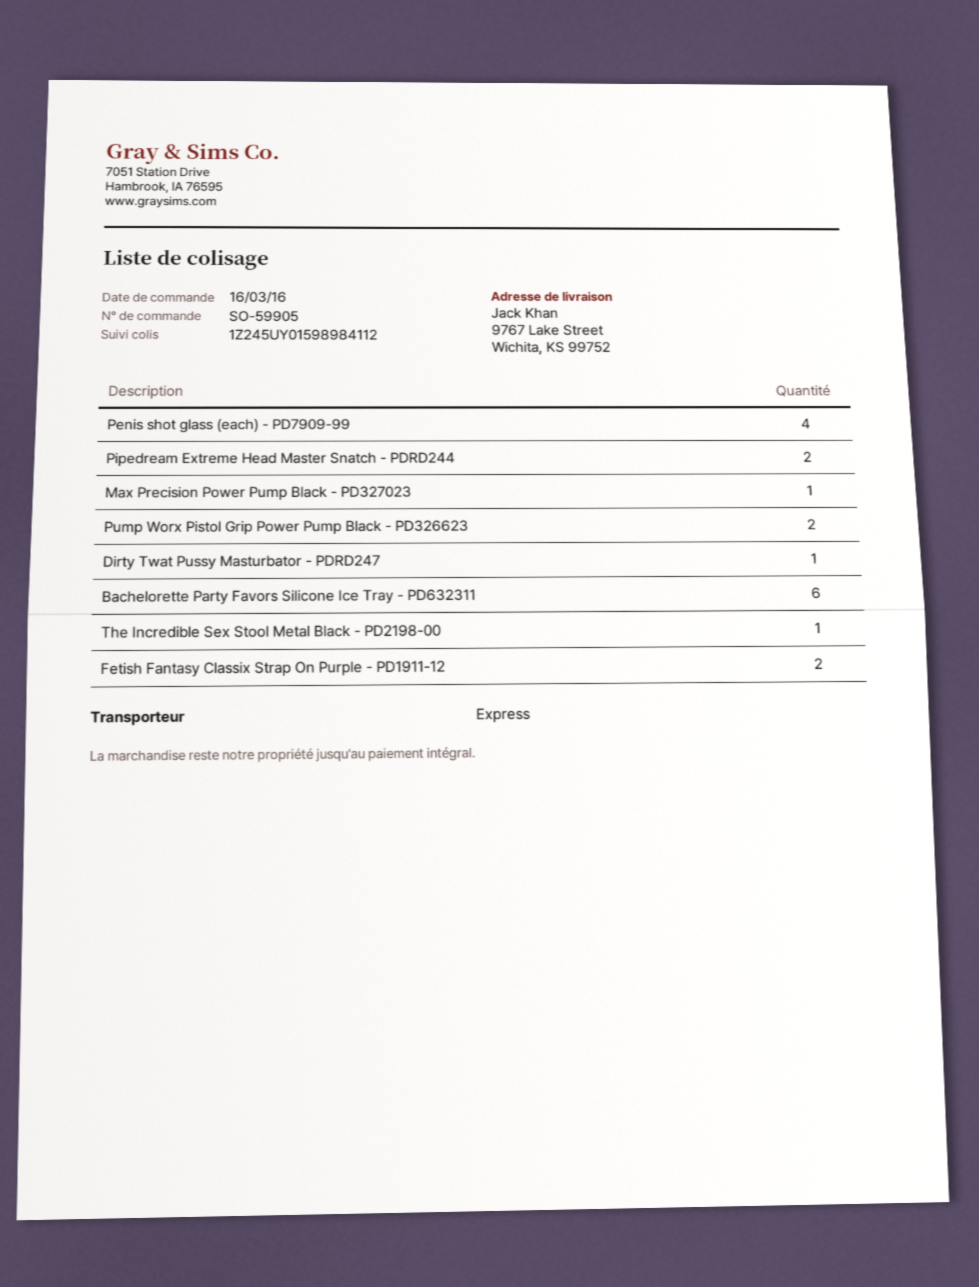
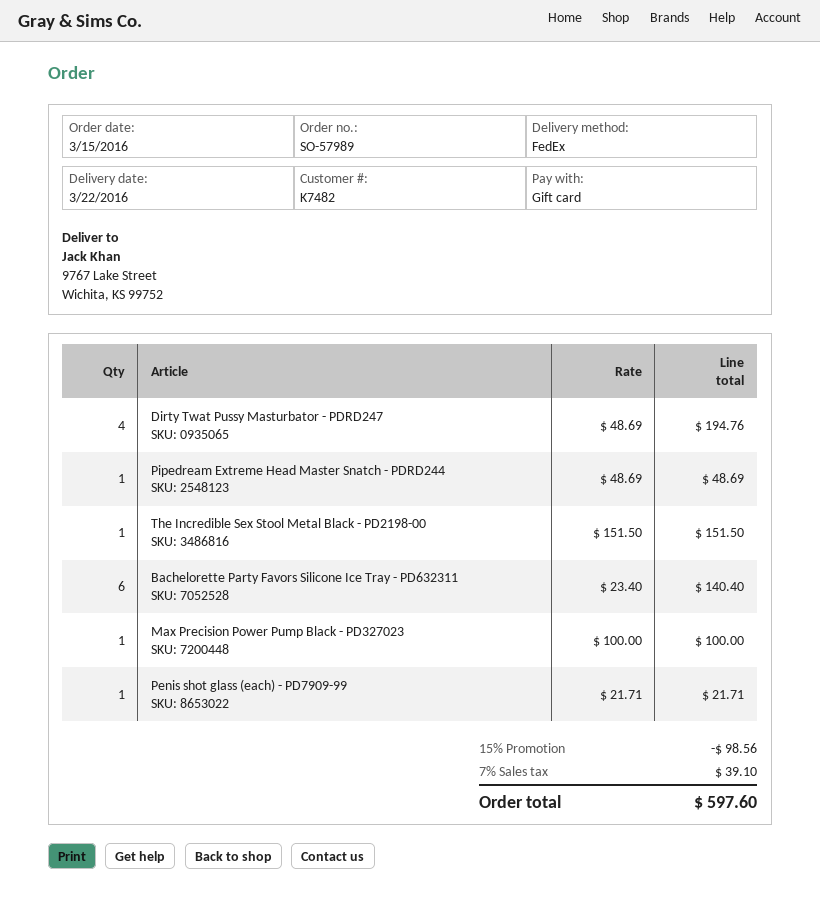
order number: SO-59905 -> SO-57989
order date: 2016-03-16 -> 2016-03-15
shipping method: express -> FedEx
Penis shot glass (each) - PD7909-99: 4 -> 1
Pipedream Extreme Head Master Snatch - PDRD244: 2 -> 1
Pump Worx Pistol Grip Power Pump Black - PD326623: 2 -> none
Dirty Twat Pussy Masturbator - PDRD247: 1 -> 4
Fetish Fantasy Classix Strap On Purple - PD1911-12: 2 -> none

